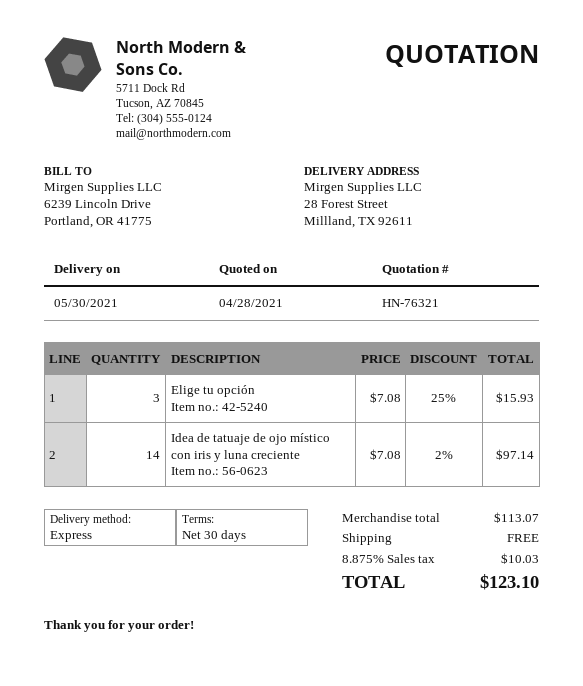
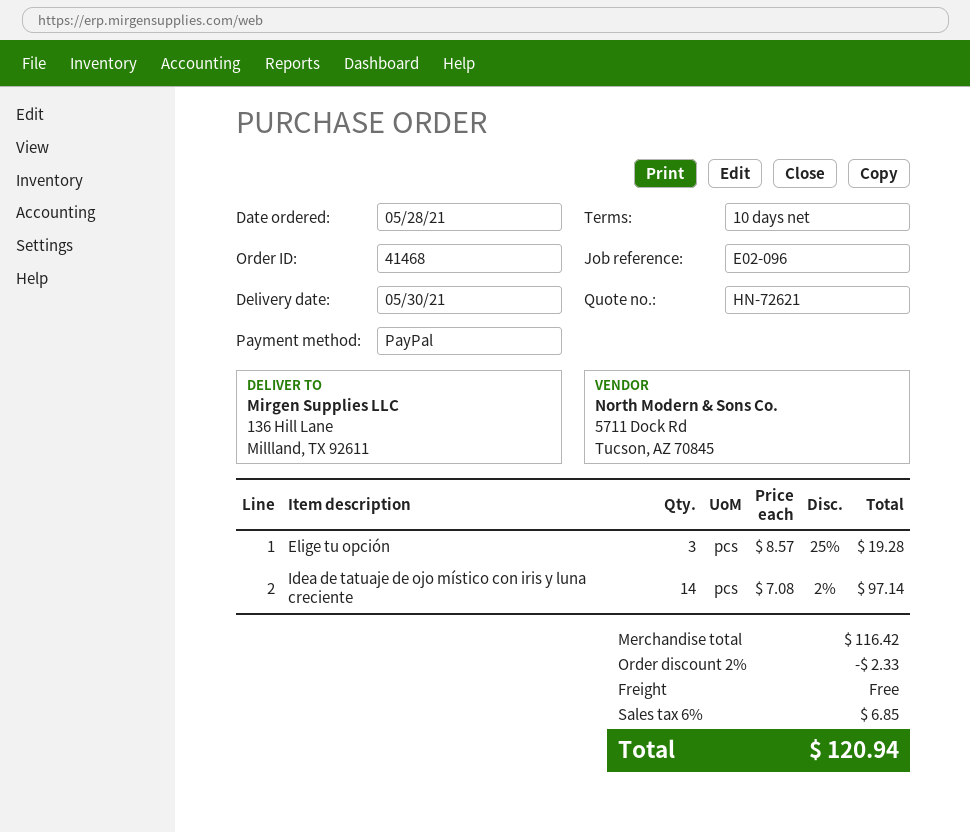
quote number: HN-76321 -> HN-72621
payment terms: 30 days -> 10 days
ship to: 28 Forest Street, Millland, TX 92611 -> 136 Hill Lane, Millland, TX 92611
Elige tu opción: 3 x 7.08 - 25% = 15.93 -> 3 x 8.57 - 25% = 19.28
subtotal: 113.07 -> 116.42
discount: none -> 2% = 2.33
tax: 8.875% = 10.03 -> 6% = 6.85
total: 123.10 -> 120.94

